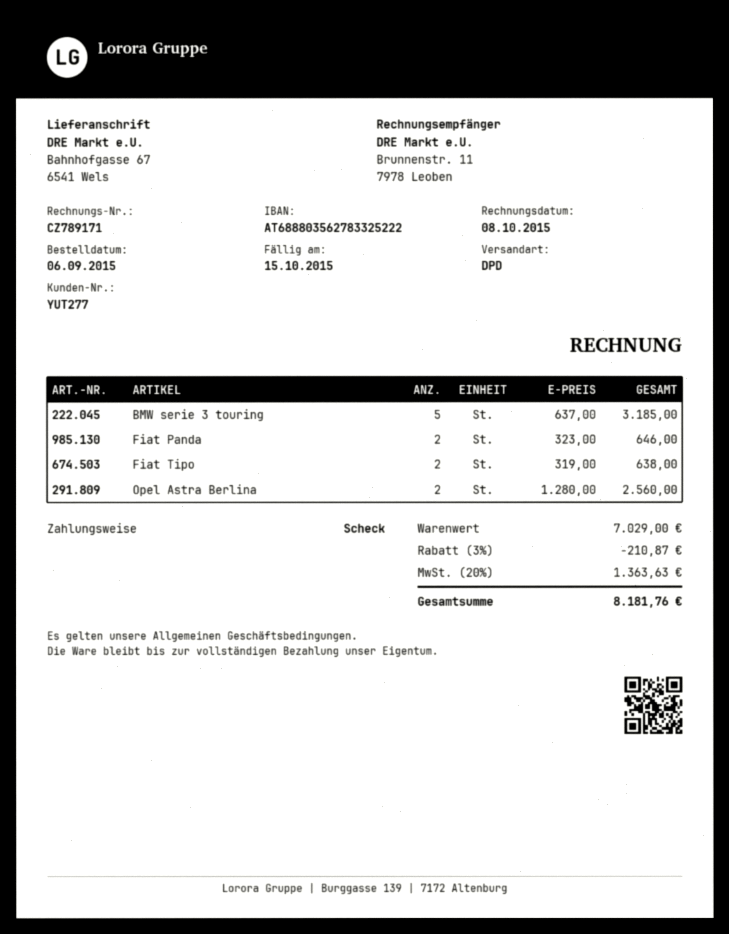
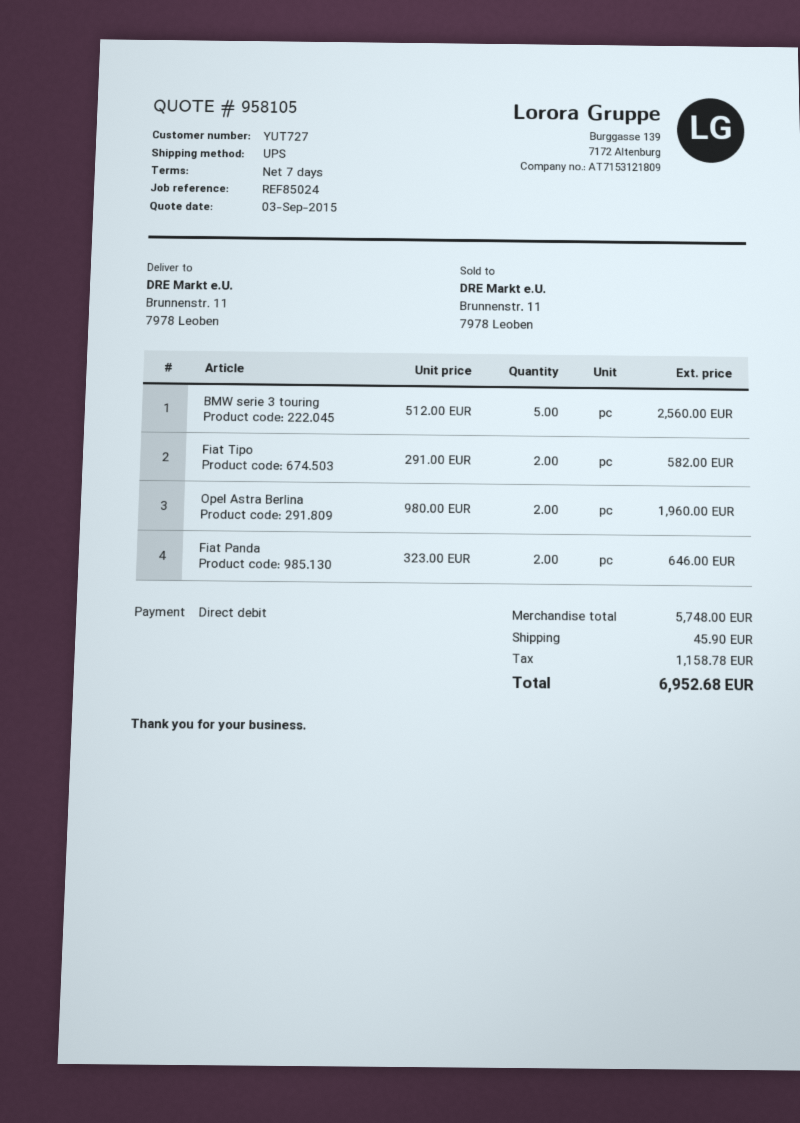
customer number: YUT277 -> YUT727
payment method: cheque -> direct debit
shipping method: DPD -> UPS
ship to: Bahnhofgasse 67, 6541 Wels -> Brunnenstr. 11, 7978 Leoben
BMW serie 3 touring: 5 x 637.00 = 3185.00 -> 5 x 512.00 = 2560.00
Fiat Tipo: 2 x 319.00 = 638.00 -> 2 x 291.00 = 582.00
Opel Astra Berlina: 2 x 1280.00 = 2560.00 -> 2 x 980.00 = 1960.00
subtotal: 7029.00 -> 5748.00
discount: 3% = 210.87 -> none
shipping: none -> 45.90
tax: 1363.63 -> 1158.78
total: 8181.76 -> 6952.68

